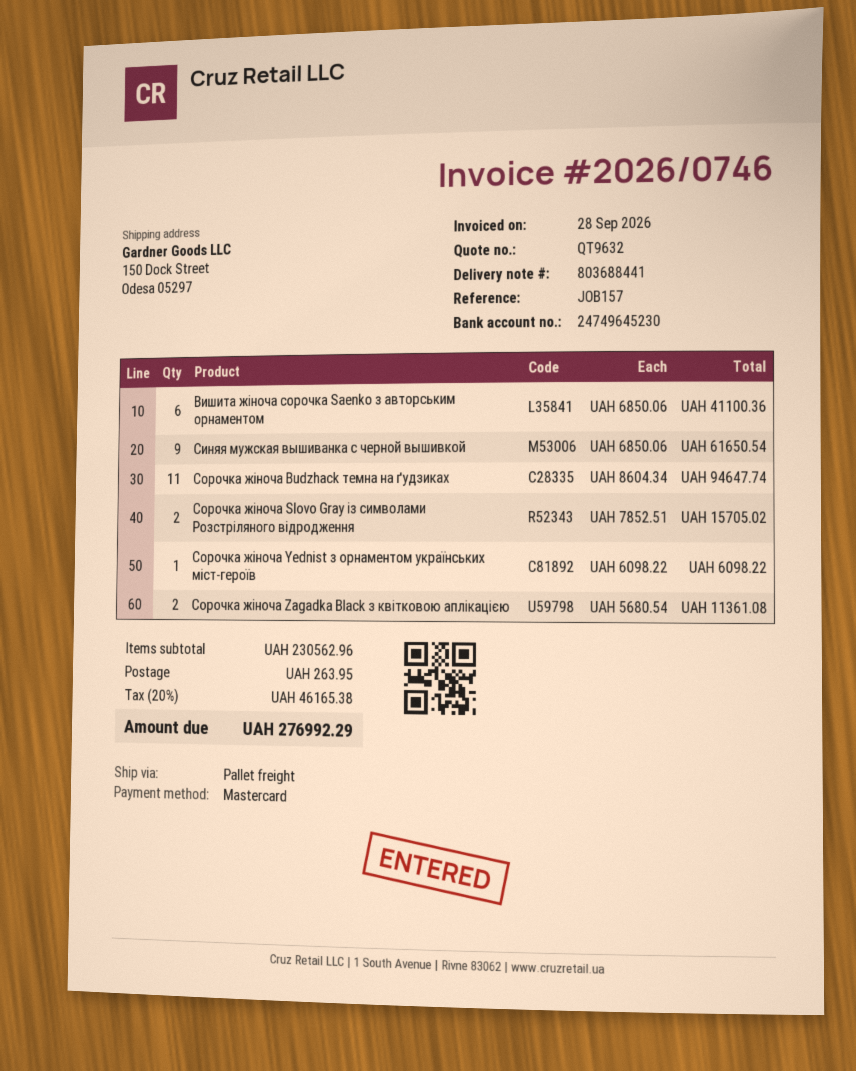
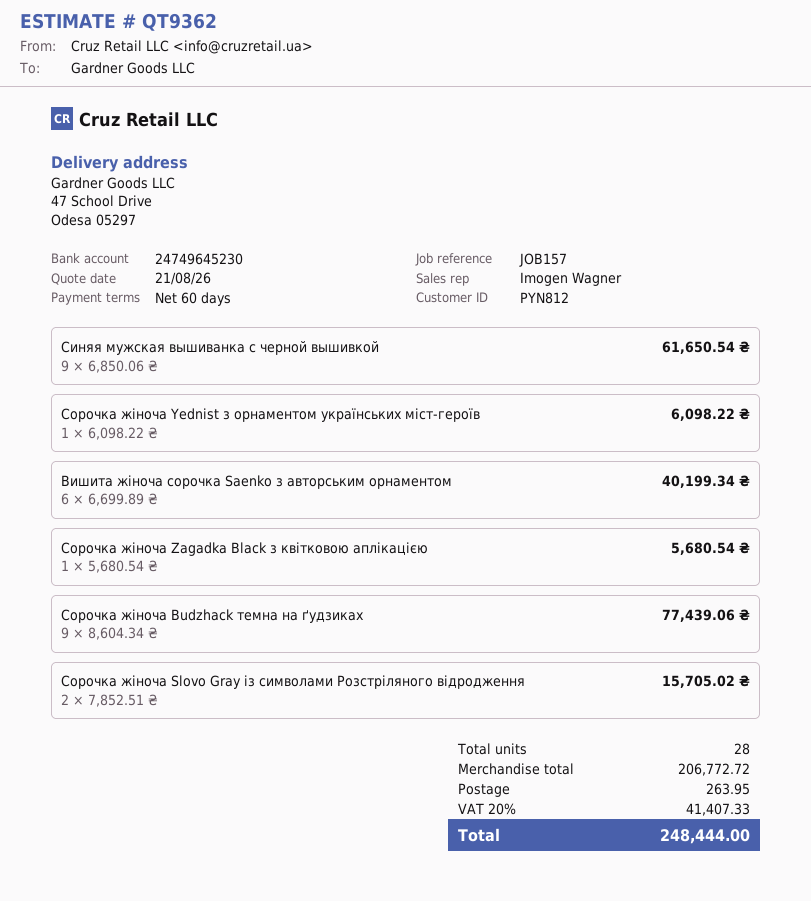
quote number: QT9632 -> QT9362
ship to: 150 Dock Street, Odesa 05297 -> 47 School Drive, Odesa 05297
Вишита жіноча сорочка Saenko з авторським орнаментом: 6 x 6850.06 = 41100.36 -> 6 x 6699.89 = 40199.34
Сорочка жіноча Budzhack темна на ґудзиках: 11 x 8604.34 = 94647.74 -> 9 x 8604.34 = 77439.06
Сорочка жіноча Zagadka Black з квітковою аплікацією: 2 x 5680.54 = 11361.08 -> 1 x 5680.54 = 5680.54
subtotal: 230562.96 -> 206772.72
tax: 20% = 46165.38 -> 20% = 41407.33
total: 276992.29 -> 248444.00

